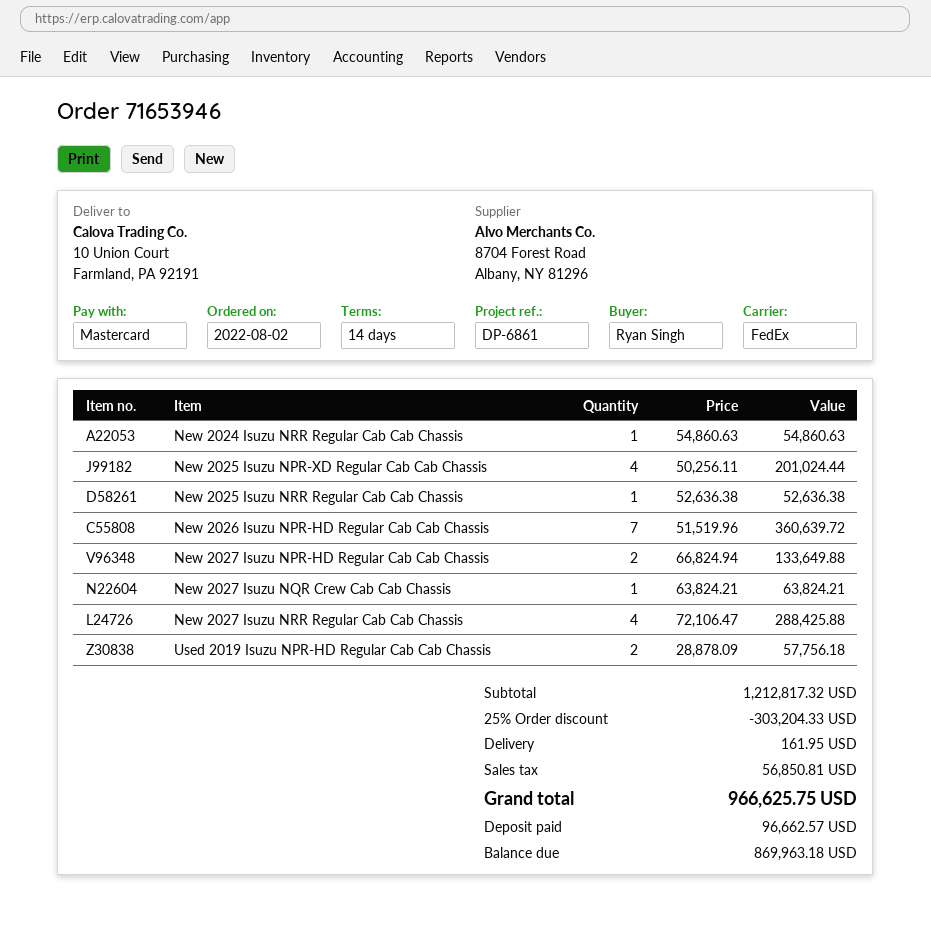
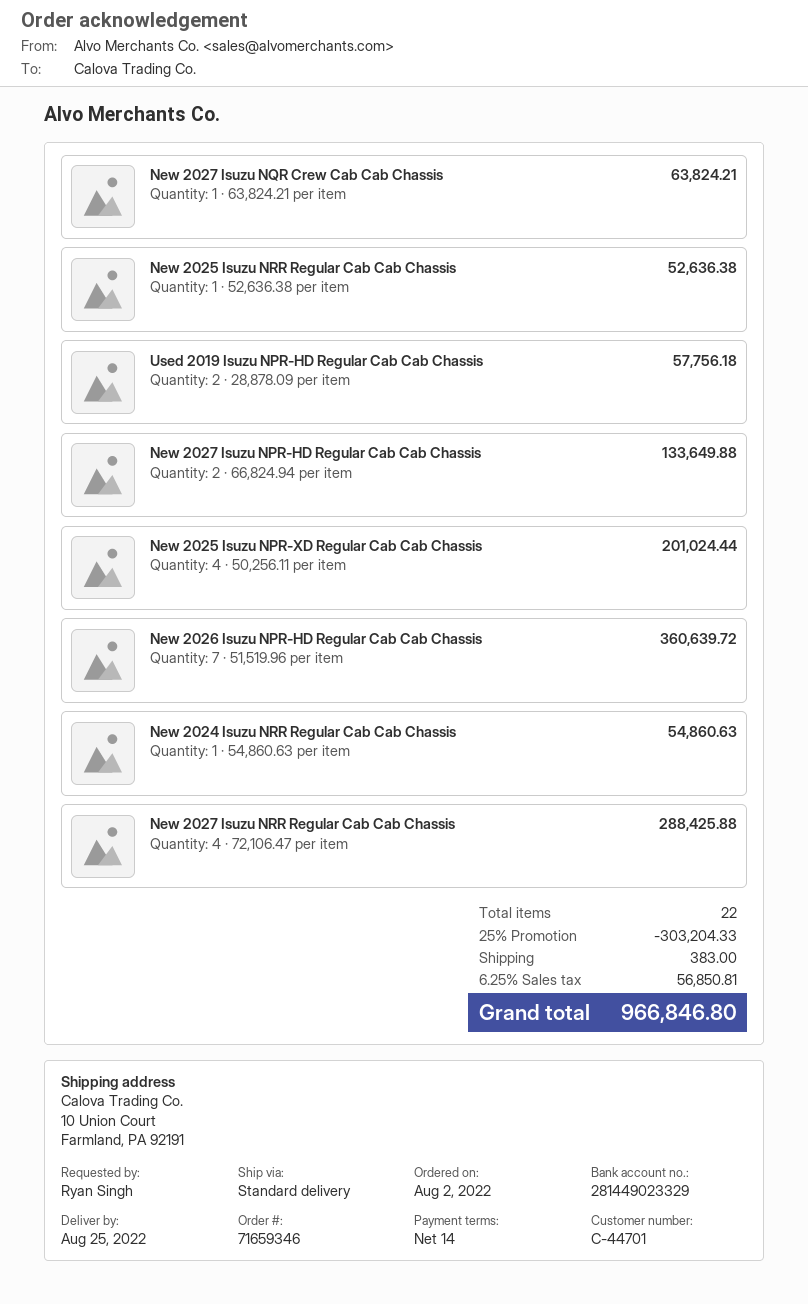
order number: 71653946 -> 71659346
shipping method: FedEx -> standard
shipping: 161.95 -> 383.00
total: 966625.75 -> 966846.80

